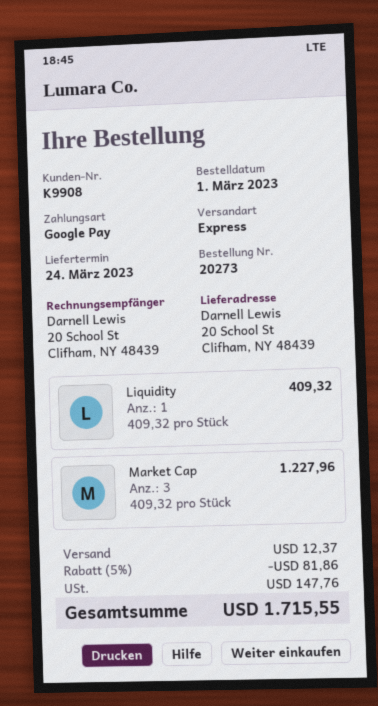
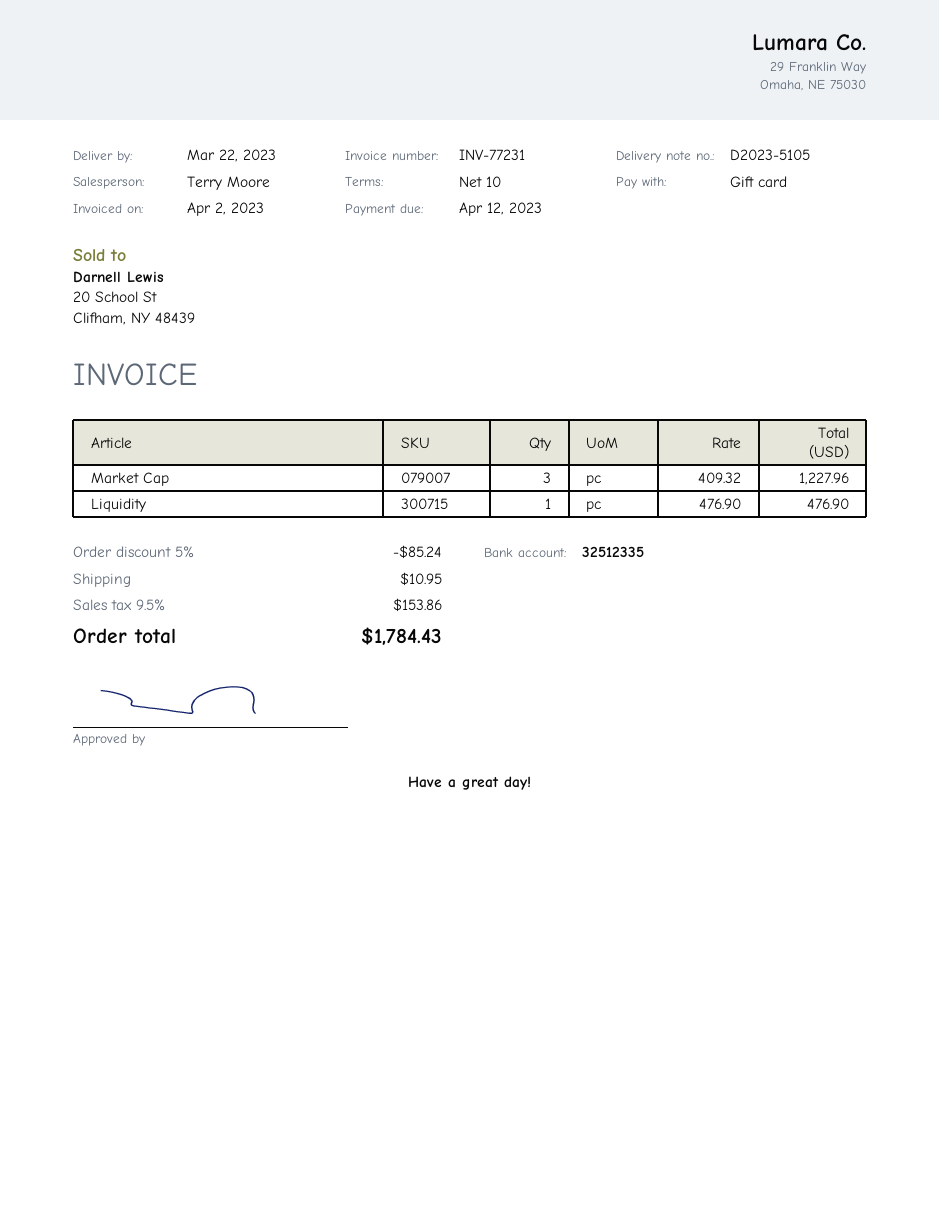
delivery date: 2023-03-24 -> 2023-03-22
payment method: Google Pay -> gift card
Liquidity: 1 x 409.32 = 409.32 -> 1 x 476.90 = 476.90
discount: 5% = 81.86 -> 5% = 85.24
shipping: 12.37 -> 10.95
tax: 147.76 -> 153.86
total: 1715.55 -> 1784.43

